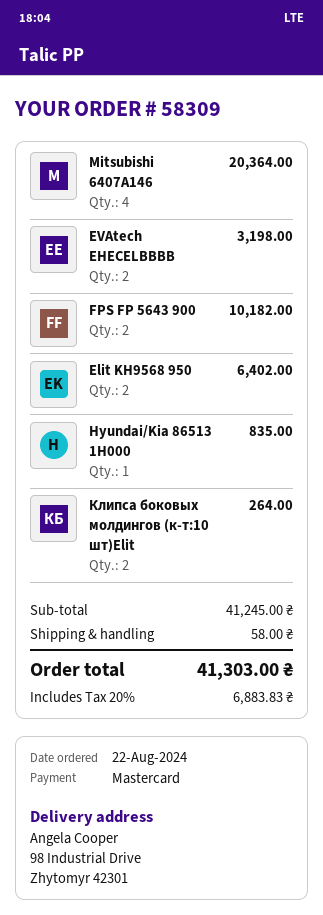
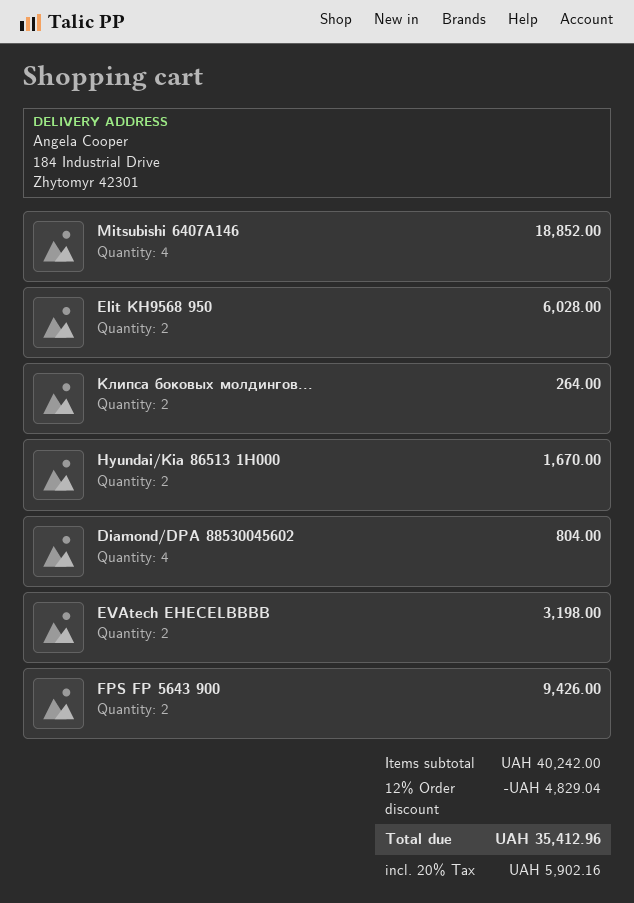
ship to: 98 Industrial Drive, Zhytomyr 42301 -> 184 Industrial Drive, Zhytomyr 42301
Mitsubishi 6407A146: 4 for 20364.00 -> 4 for 18852.00
FPS FP 5643 900: 2 for 10182.00 -> 2 for 9426.00
Elit KH9568 950: 2 for 6402.00 -> 2 for 6028.00
Hyundai/Kia 86513 1H000: 1 for 835.00 -> 2 for 1670.00
Diamond/DPA 88530045602: none -> 4 for 804.00
subtotal: 41245.00 -> 40242.00
discount: none -> 12% = 4829.04
shipping: 58.00 -> none
tax: 20% = 6883.83 -> 20% = 5902.16
total: 41303.00 -> 35412.96

